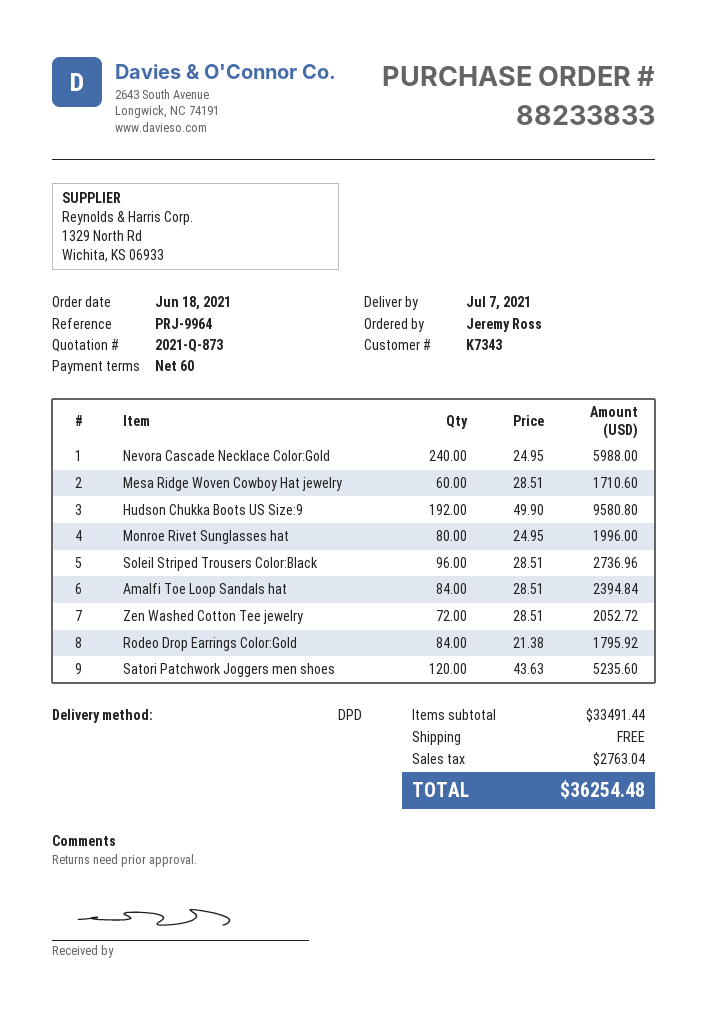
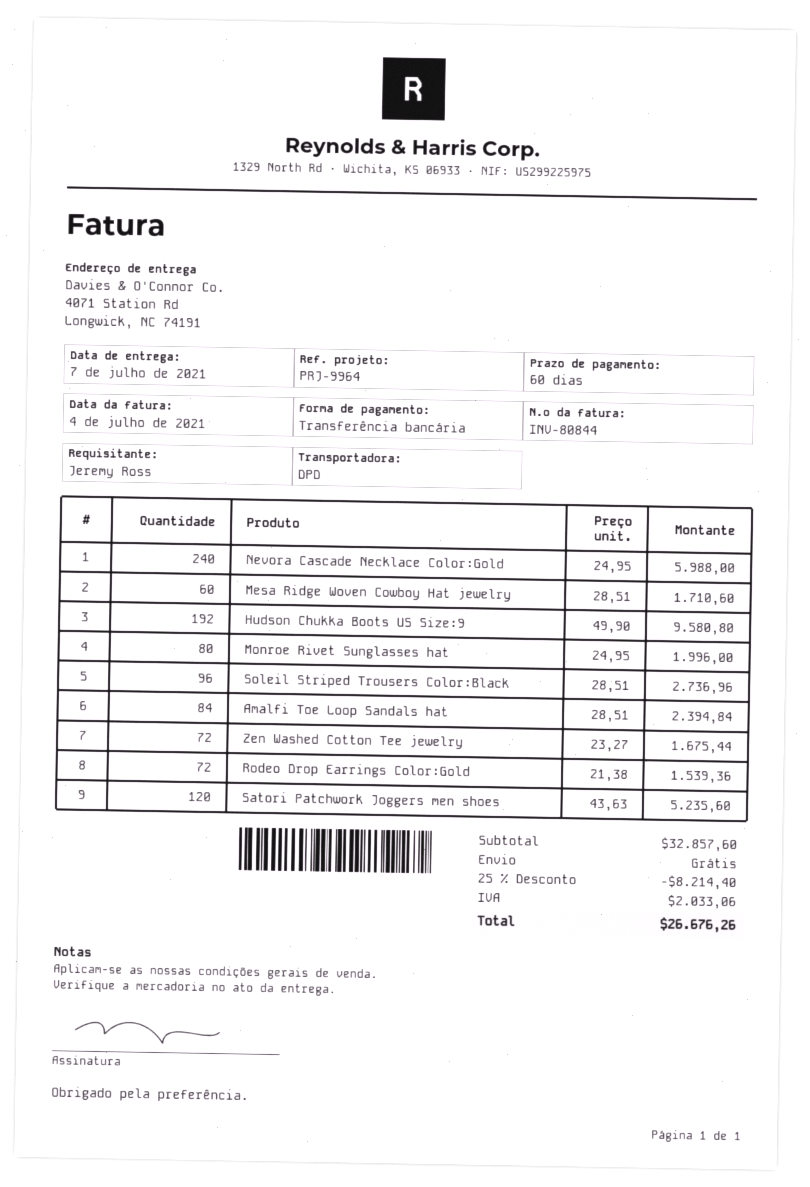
Zen Washed Cotton Tee jewelry: 72 x 28.51 = 2052.72 -> 72 x 23.27 = 1675.44
Rodeo Drop Earrings Color:Gold: 84 x 21.38 = 1795.92 -> 72 x 21.38 = 1539.36
subtotal: 33491.44 -> 32857.60
discount: none -> 25% = 8214.40
tax: 2763.04 -> 2033.06
total: 36254.48 -> 26676.26

